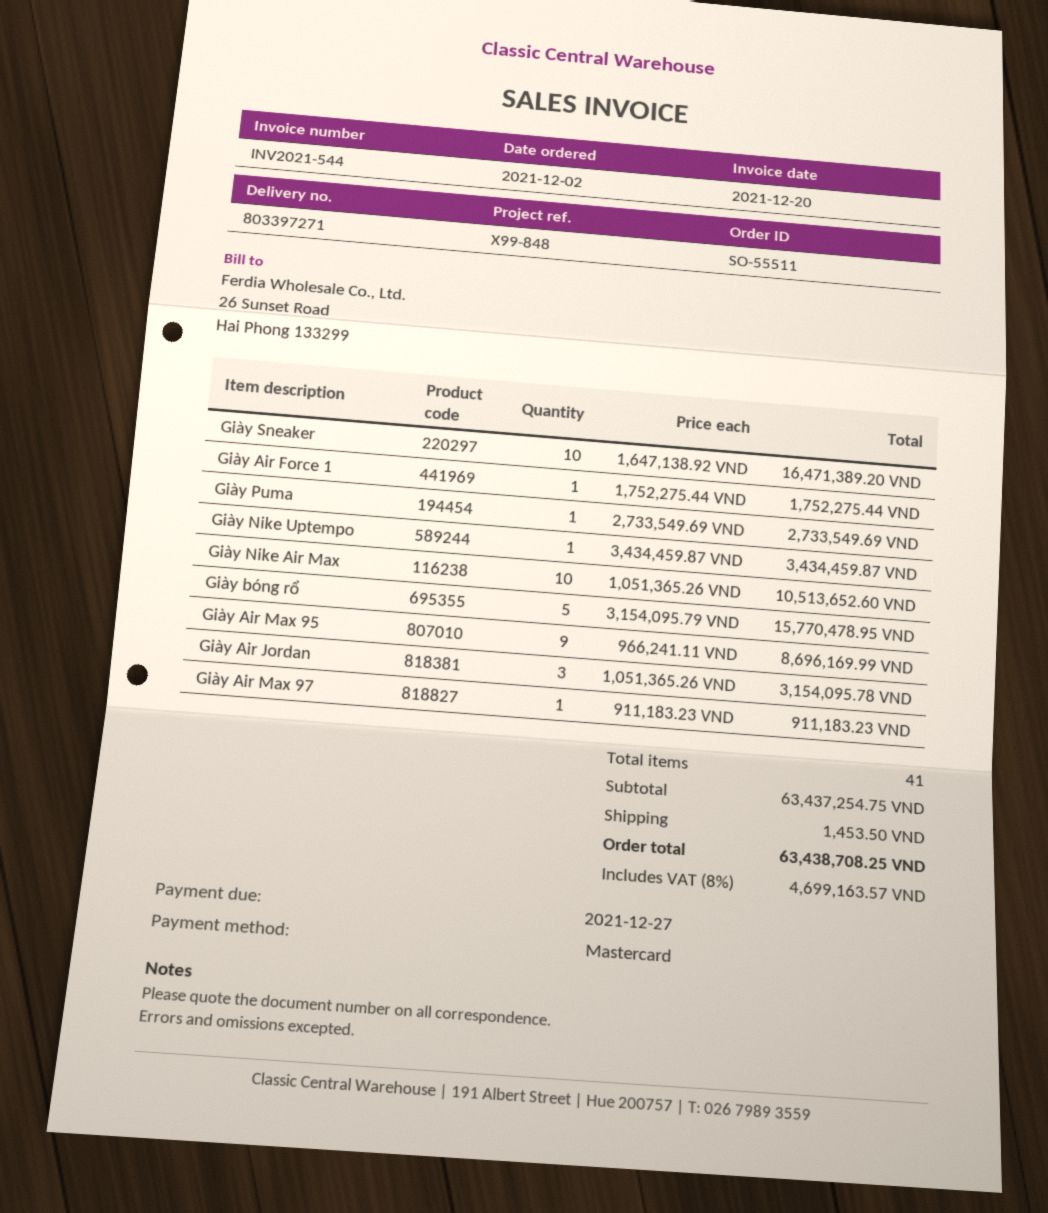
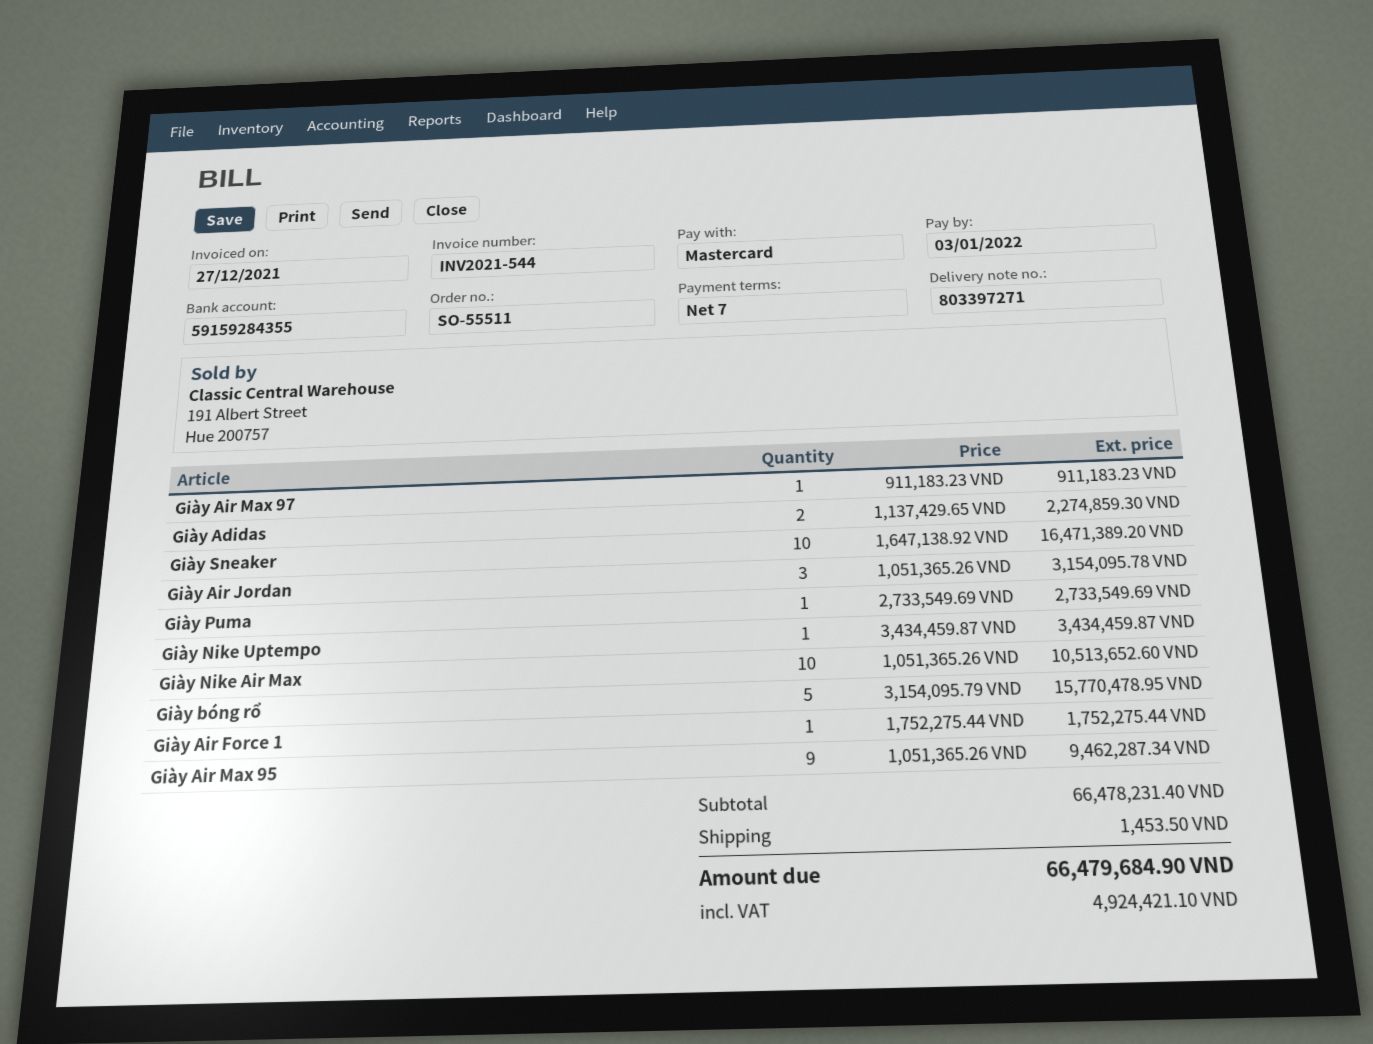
invoice date: 2021-12-20 -> 2021-12-27
due date: 2021-12-27 -> 2022-01-03
Giày Air Max 95: 9 x 966241.11 = 8696169.99 -> 9 x 1051365.26 = 9462287.34
Giày Adidas: none -> 2 x 1137429.65 = 2274859.30
subtotal: 63437254.75 -> 66478231.40
tax: 4699163.57 -> 4924421.10
total: 63438708.25 -> 66479684.90

